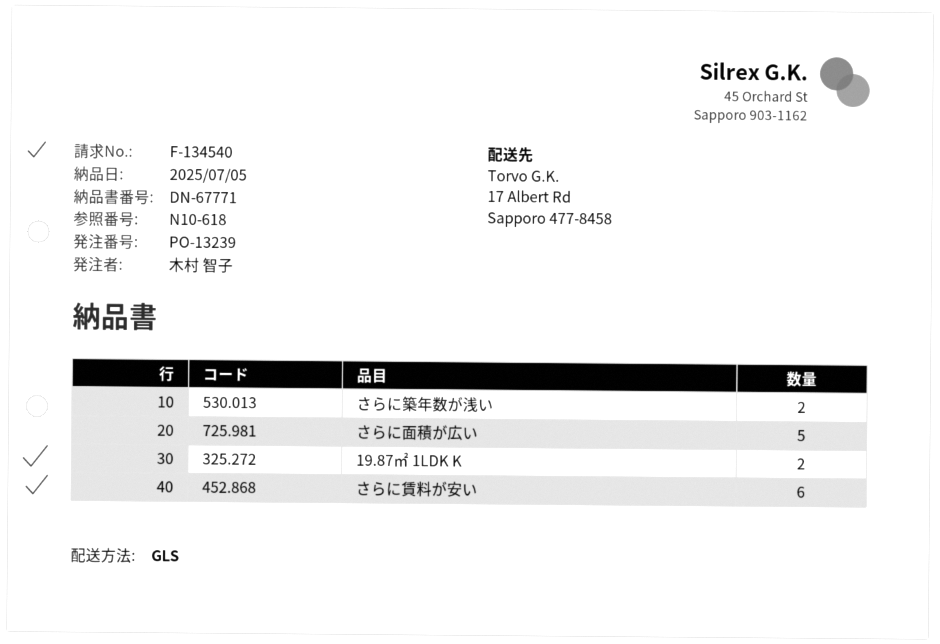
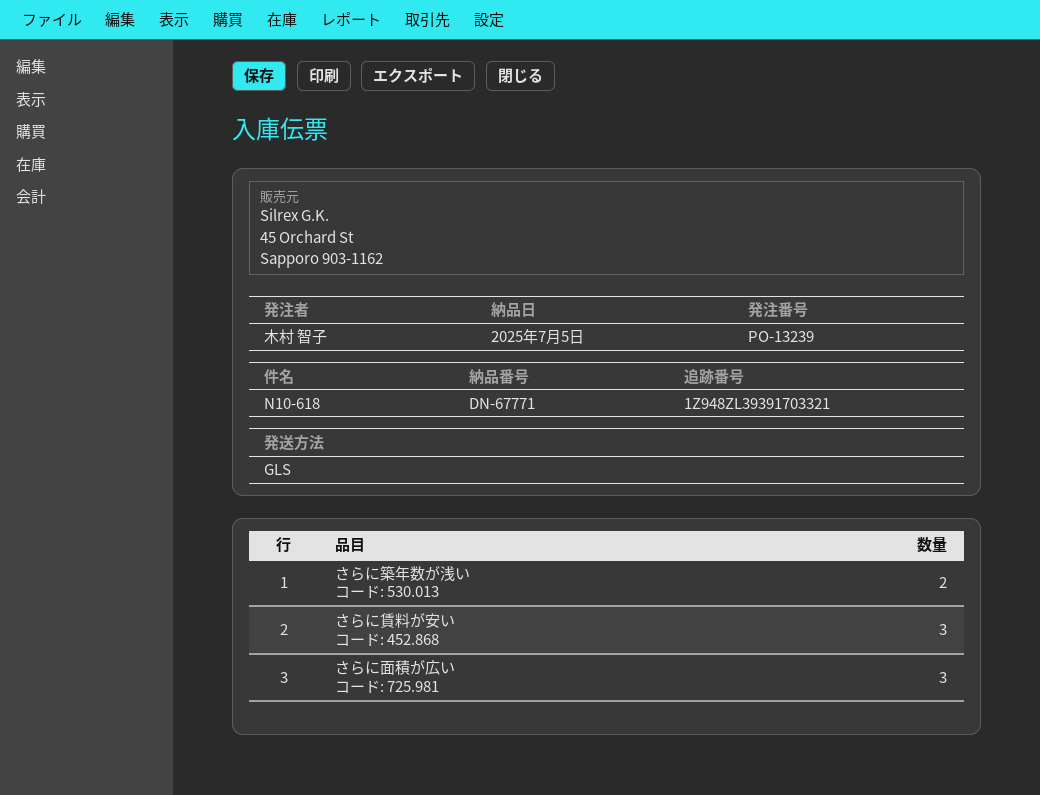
さらに面積が広い: 5 -> 3
19.87㎡ 1LDK K: 2 -> none
さらに賃料が安い: 6 -> 3

